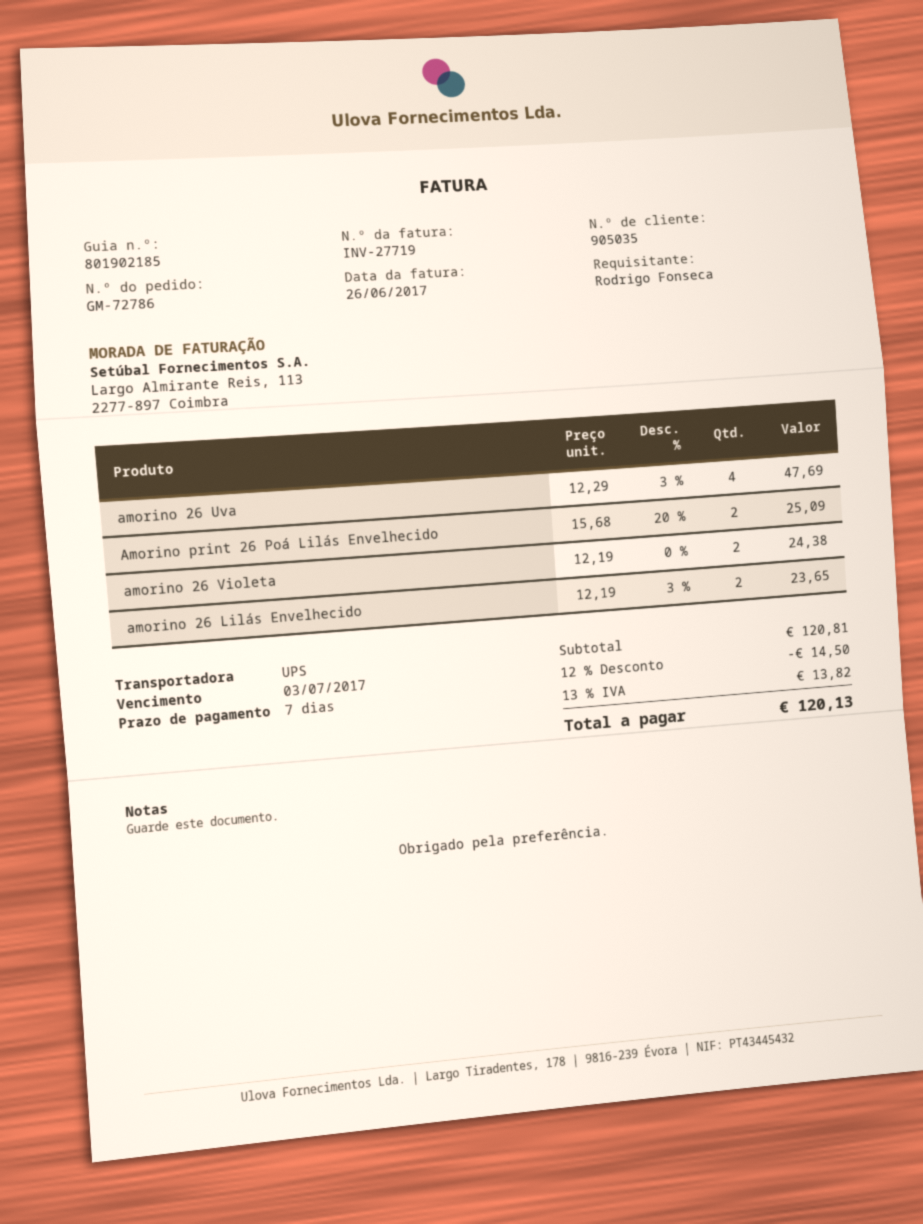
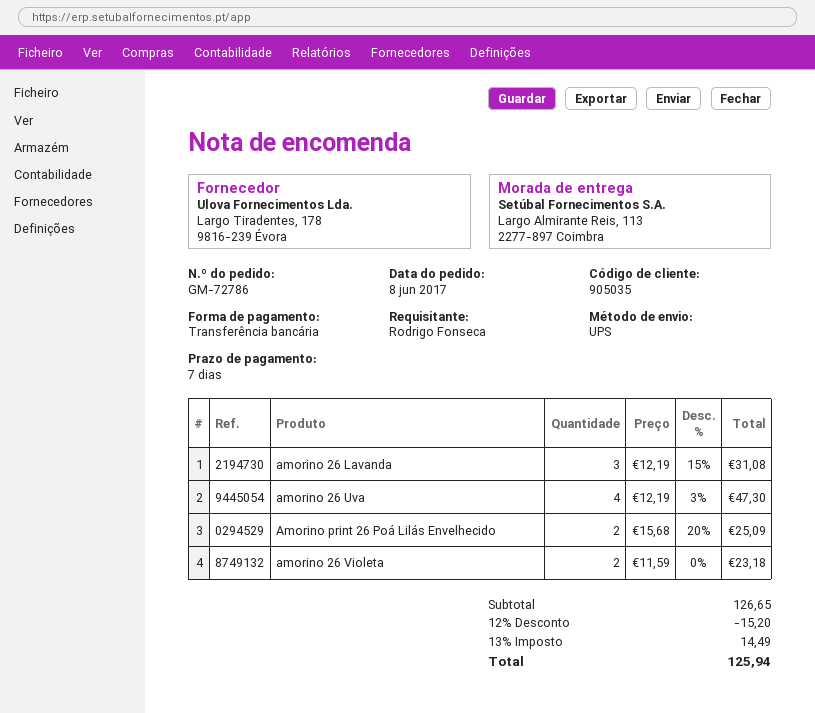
amorino 26 Uva: 4 x 12.29 - 3% = 47.69 -> 4 x 12.19 - 3% = 47.30
amorino 26 Violeta: 2 x 12.19 = 24.38 -> 2 x 11.59 = 23.18
amorino 26 Lilás Envelhecido: 2 x 12.19 - 3% = 23.65 -> none
amorino 26 Lavanda: none -> 3 x 12.19 - 15% = 31.08
subtotal: 120.81 -> 126.65
discount: 12% = 14.50 -> 12% = 15.20
tax: 13% = 13.82 -> 13% = 14.49
total: 120.13 -> 125.94

